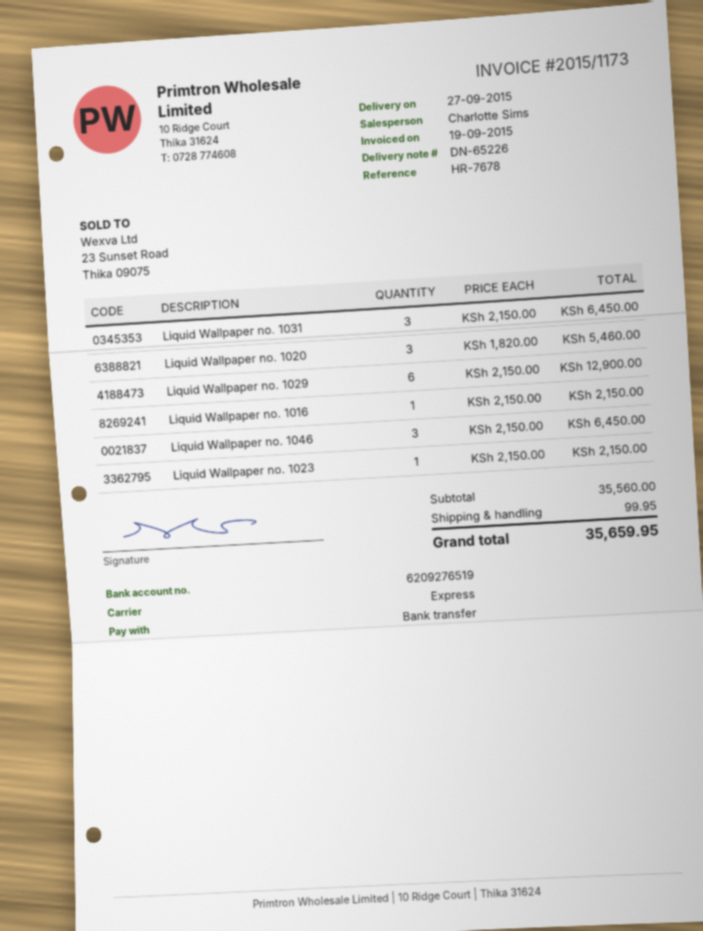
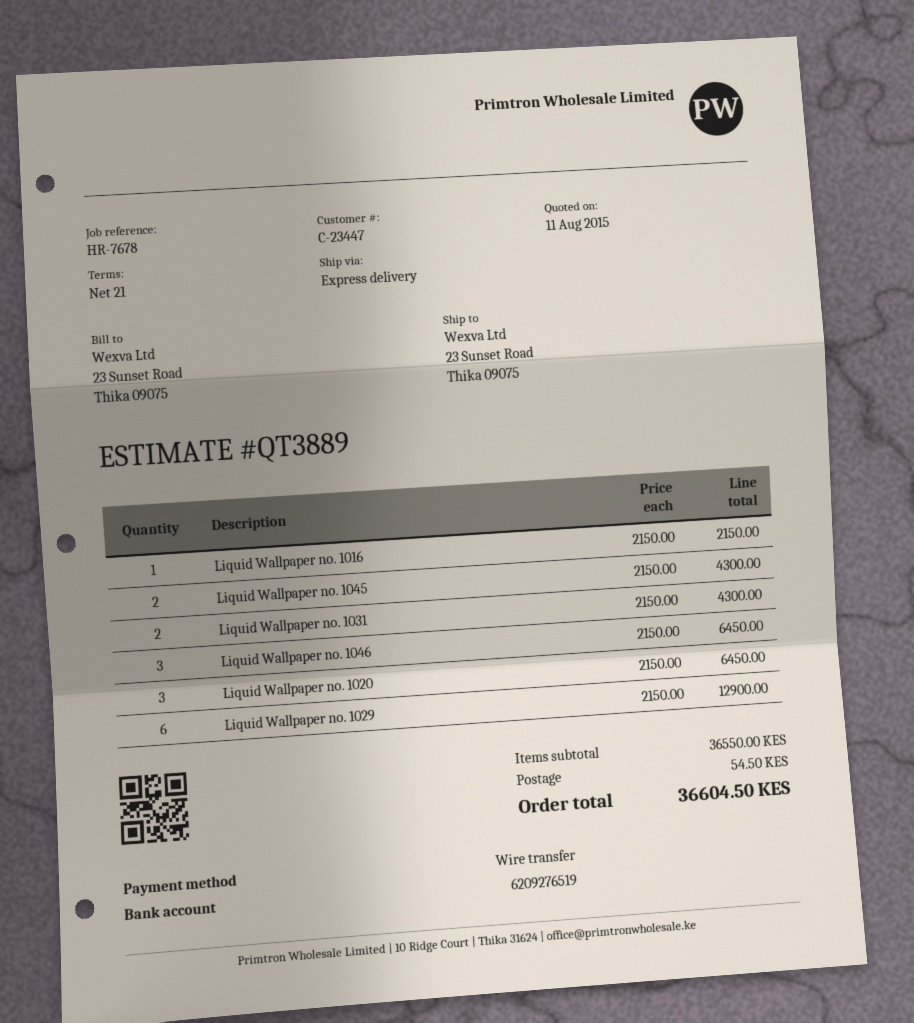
Liquid Wallpaper no. 1031: 3 x 2150.00 = 6450.00 -> 2 x 2150.00 = 4300.00
Liquid Wallpaper no. 1020: 3 x 1820.00 = 5460.00 -> 3 x 2150.00 = 6450.00
Liquid Wallpaper no. 1023: 1 x 2150.00 = 2150.00 -> none
Liquid Wallpaper no. 1045: none -> 2 x 2150.00 = 4300.00
subtotal: 35560.00 -> 36550.00
shipping: 99.95 -> 54.50
total: 35659.95 -> 36604.50

